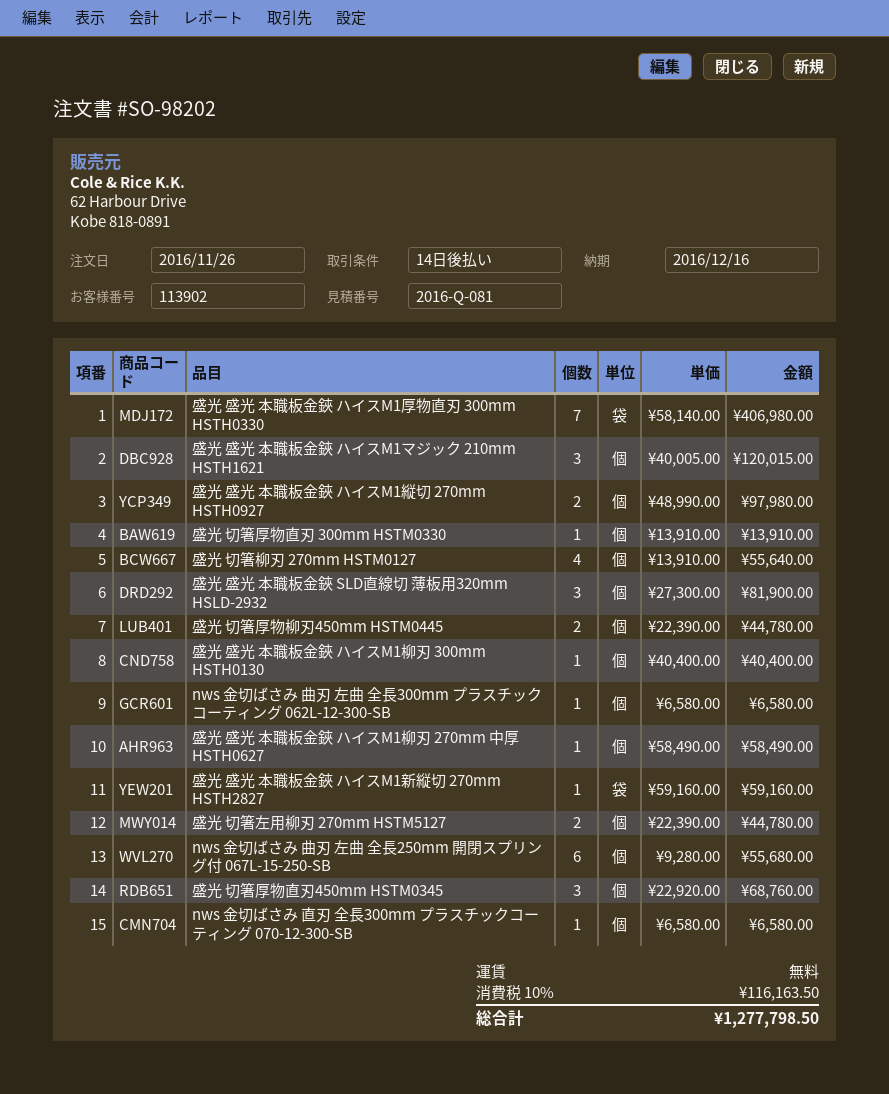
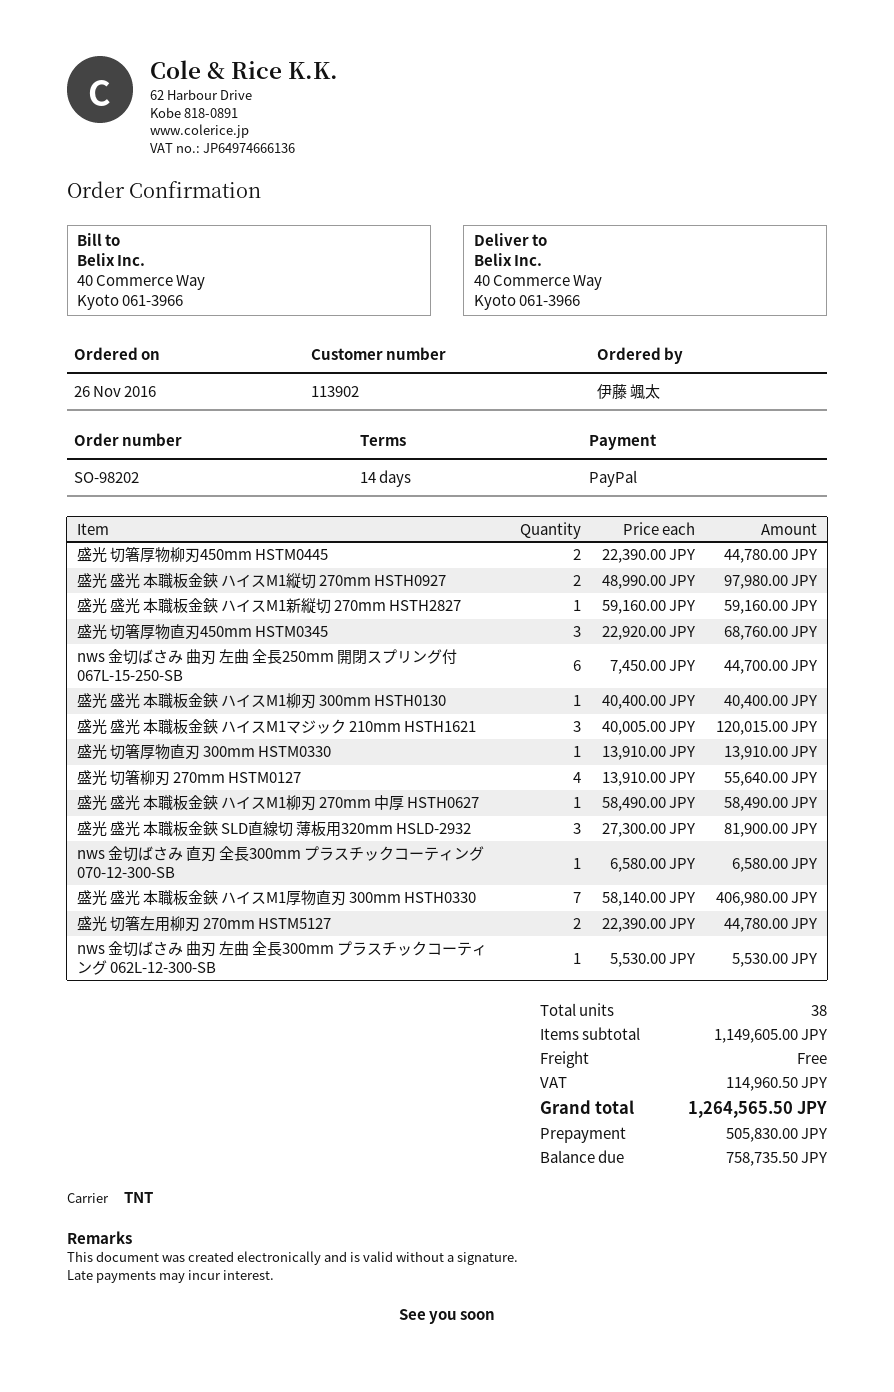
nws 金切ばさみ 曲刃 左曲 全長300mm プラスチックコーティング 062L-12-300-SB: 1 x 6580.00 = 6580.00 -> 1 x 5530.00 = 5530.00
nws 金切ばさみ 曲刃 左曲 全長250mm 開閉スプリング付 067L-15-250-SB: 6 x 9280.00 = 55680.00 -> 6 x 7450.00 = 44700.00
tax: 116163.50 -> 114960.50
total: 1277798.50 -> 1264565.50

